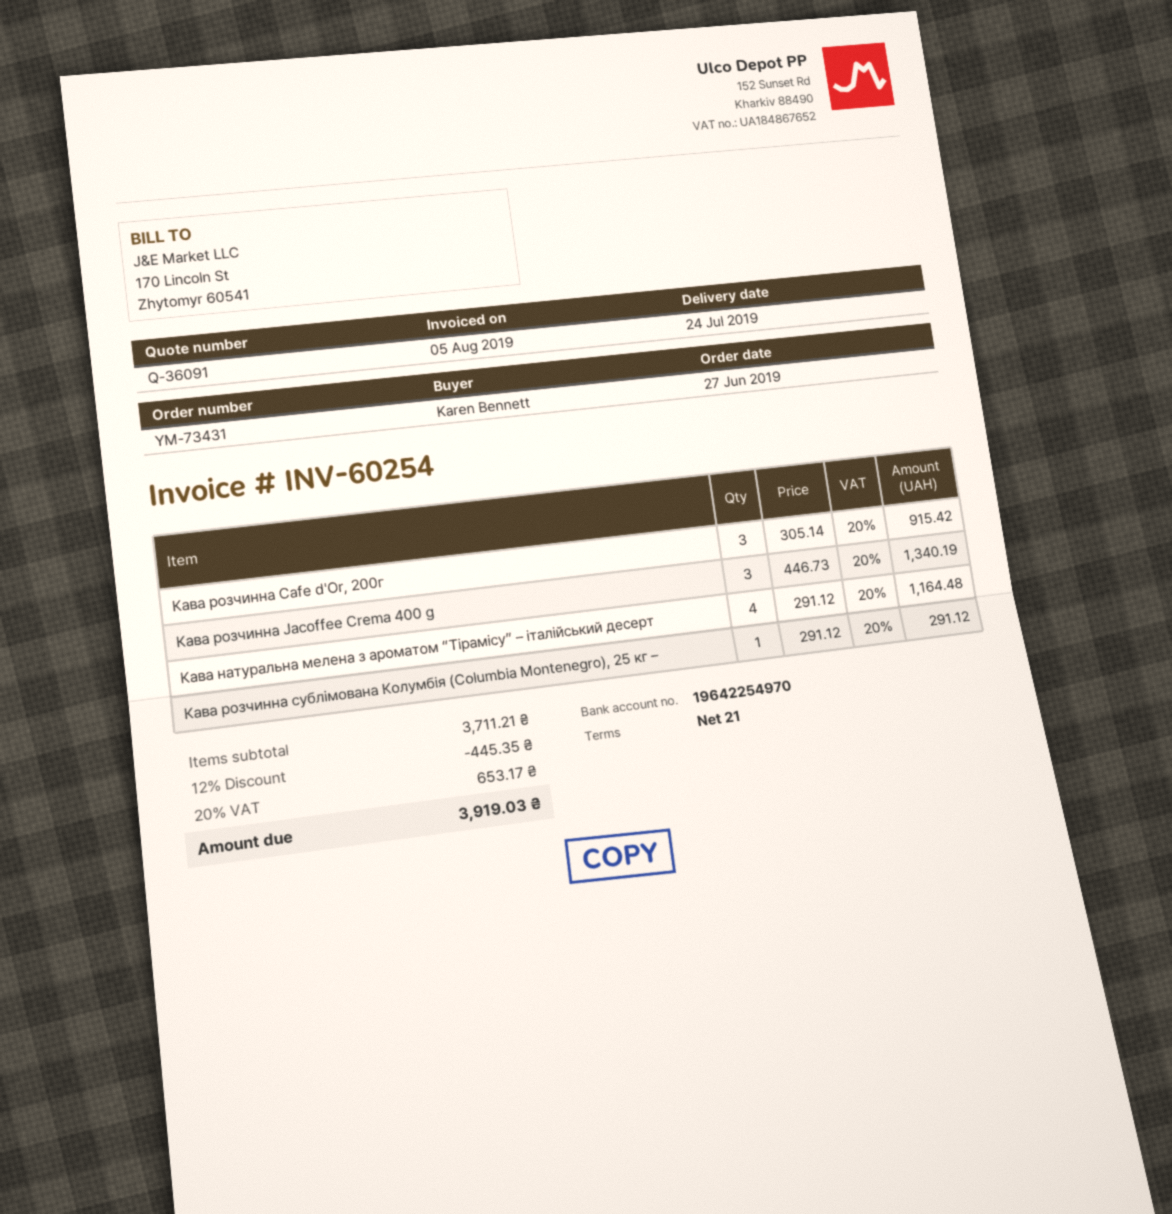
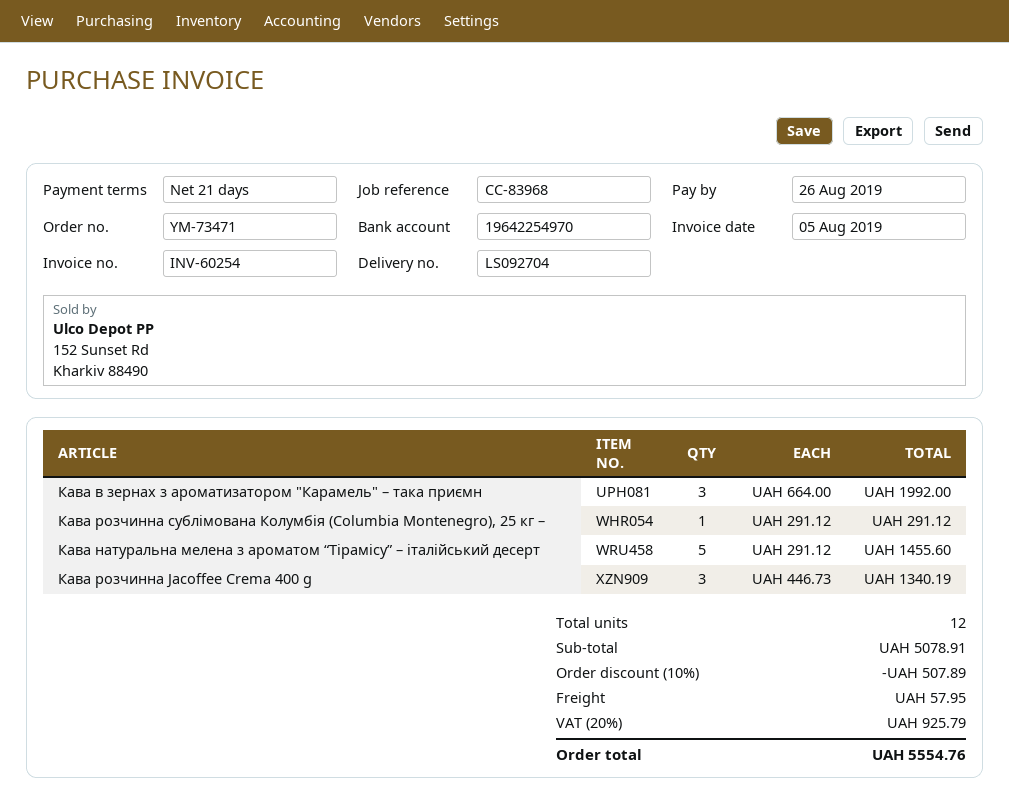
order number: YM-73431 -> YM-73471
Кава розчинна Cafe d'Or, 200г: 3 x 305.14 = 915.42 -> none
Кава натуральна мелена з ароматом “Тірамісу” – італійський десерт: 4 x 291.12 = 1164.48 -> 5 x 291.12 = 1455.60
Кава в зернах з ароматизатором "Карамель" – така приємн: none -> 3 x 664.00 = 1992.00
subtotal: 3711.21 -> 5078.91
discount: 12% = 445.35 -> 10% = 507.89
shipping: none -> 57.95
tax: 20% = 653.17 -> 20% = 925.79
total: 3919.03 -> 5554.76

